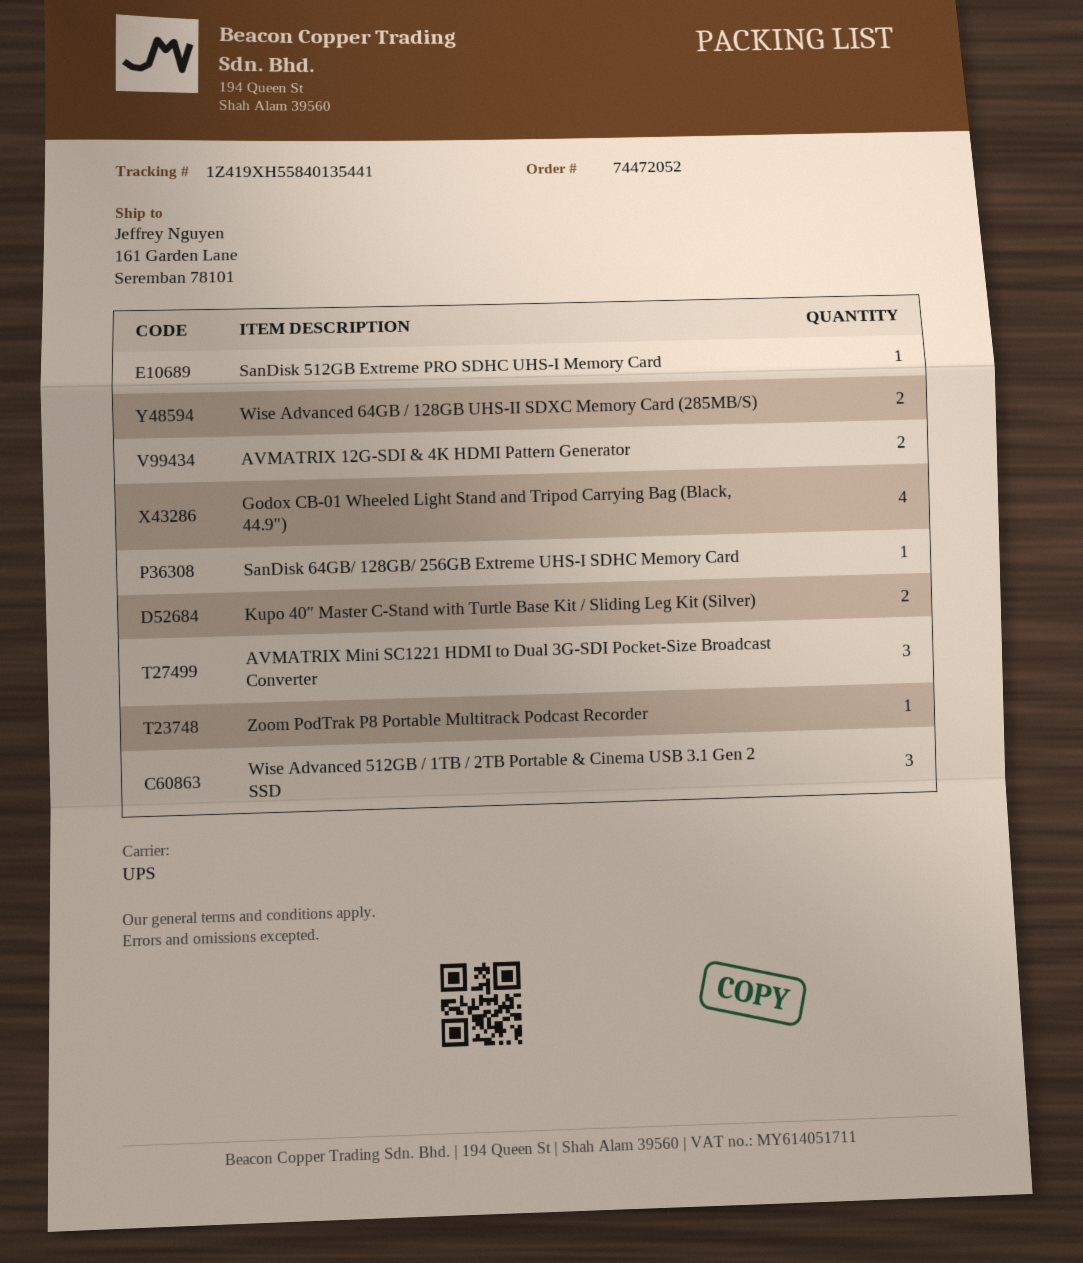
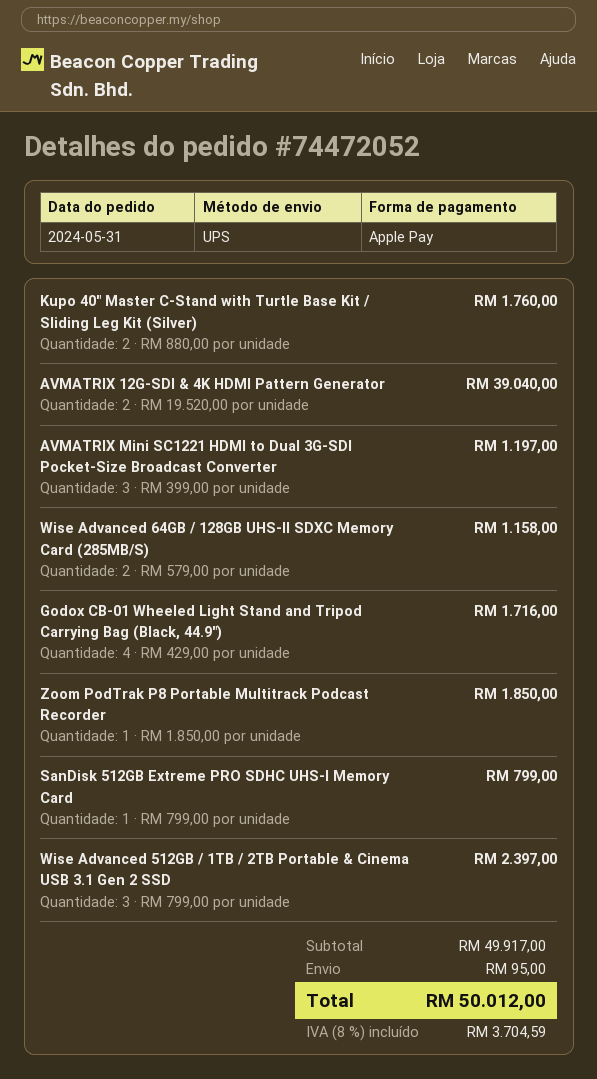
SanDisk 64GB/ 128GB/ 256GB Extreme UHS-I SDHC Memory Card: 1 -> none

